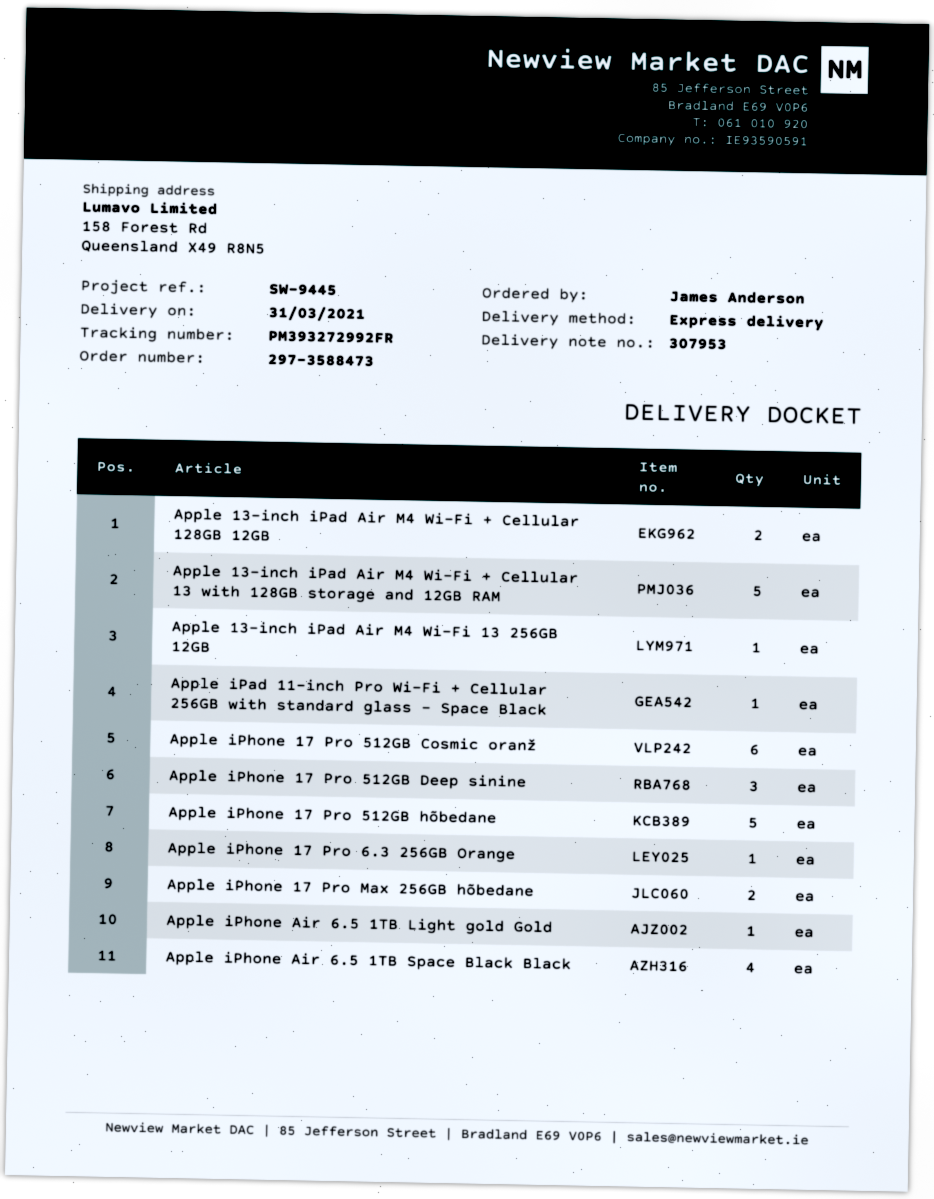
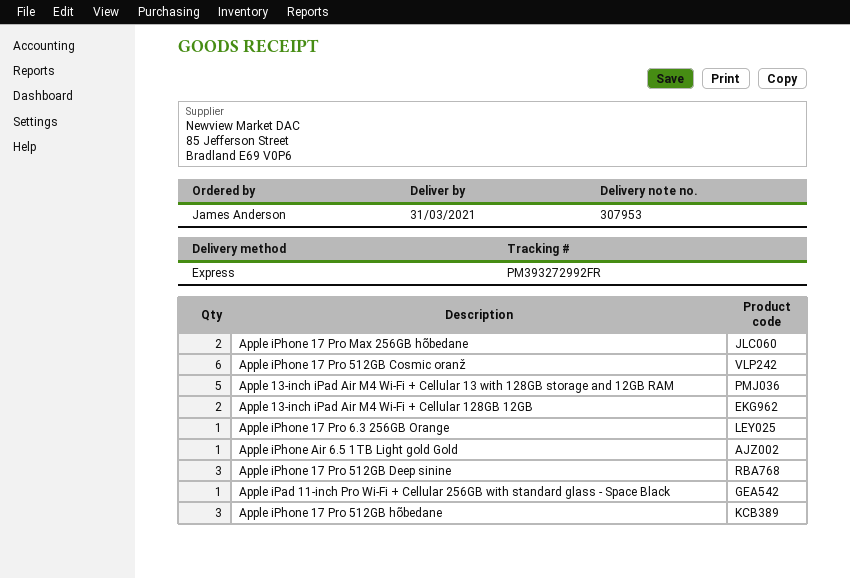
Apple 13-inch iPad Air M4 Wi-Fi 13 256GB 12GB: 1 -> none
Apple iPhone 17 Pro 512GB hõbedane: 5 -> 3
Apple iPhone Air 6.5 1TB Space Black Black: 4 -> none

